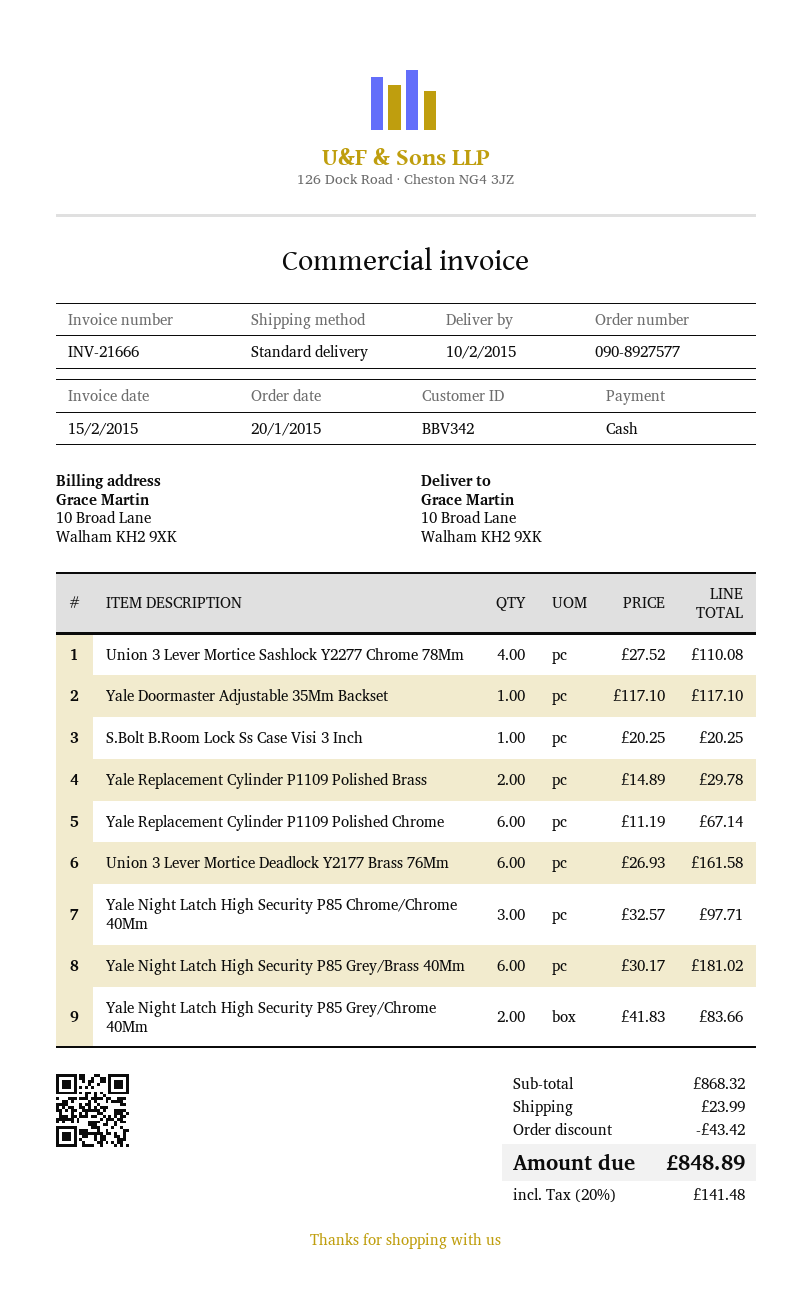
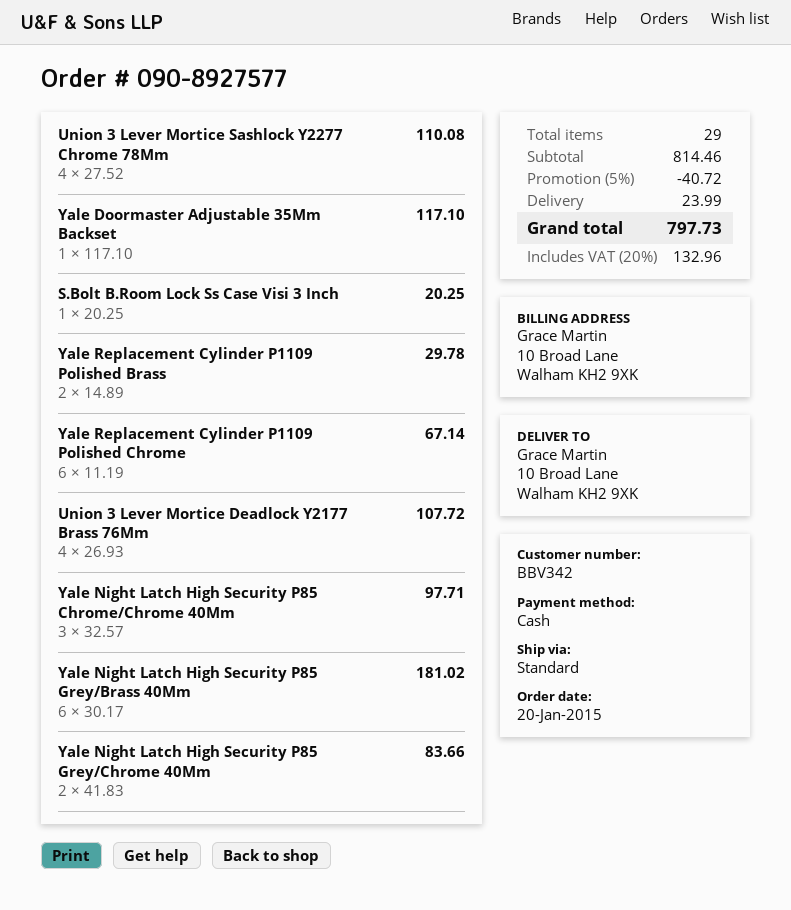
Union 3 Lever Mortice Deadlock Y2177 Brass 76Mm: 6 x 26.93 = 161.58 -> 4 x 26.93 = 107.72
subtotal: 868.32 -> 814.46
discount: 43.42 -> 40.72
tax: 20% = 141.48 -> 20% = 132.96
total: 848.89 -> 797.73

